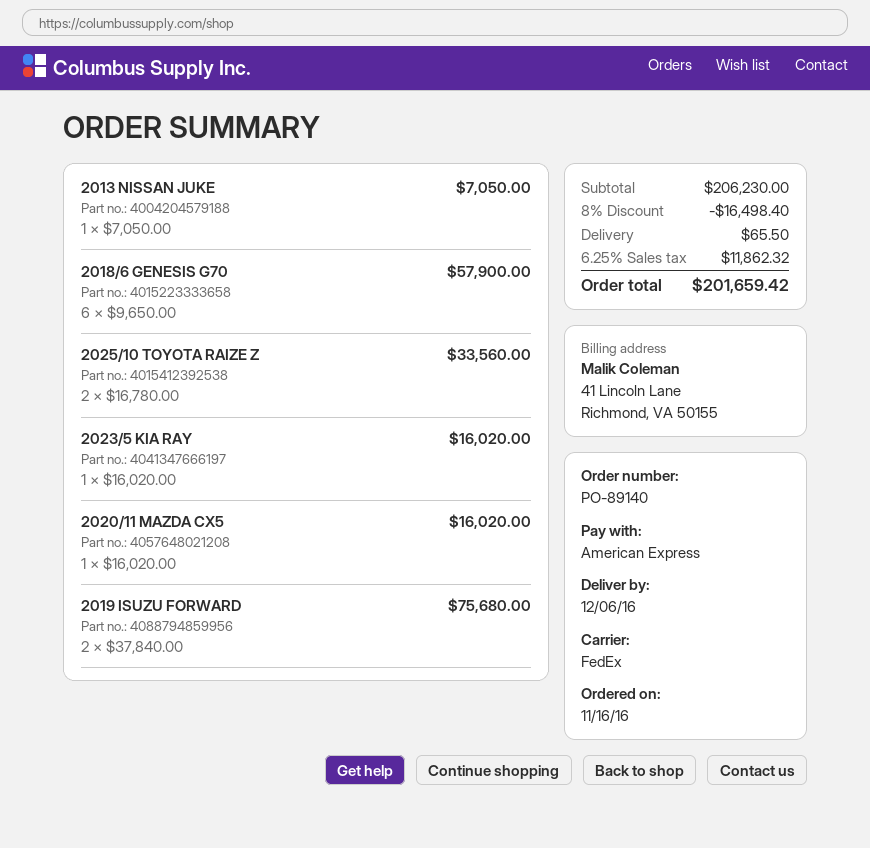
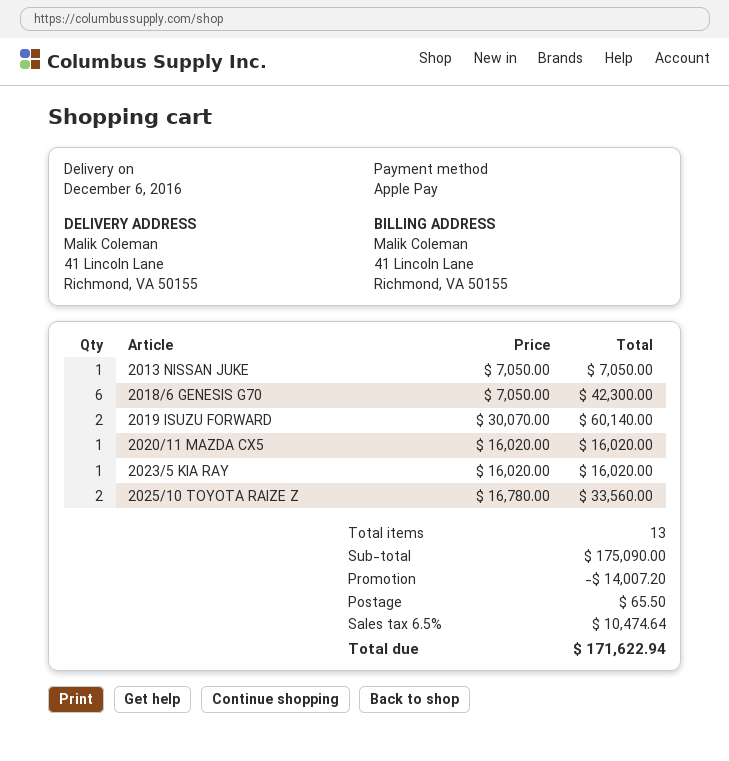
payment method: American Express -> Apple Pay
2018/6 GENESIS G70: 6 x 9650.00 = 57900.00 -> 6 x 7050.00 = 42300.00
2019 ISUZU FORWARD: 2 x 37840.00 = 75680.00 -> 2 x 30070.00 = 60140.00
subtotal: 206230.00 -> 175090.00
discount: 16498.40 -> 14007.20
tax: 6.25% = 11862.32 -> 6.5% = 10474.64
total: 201659.42 -> 171622.94

